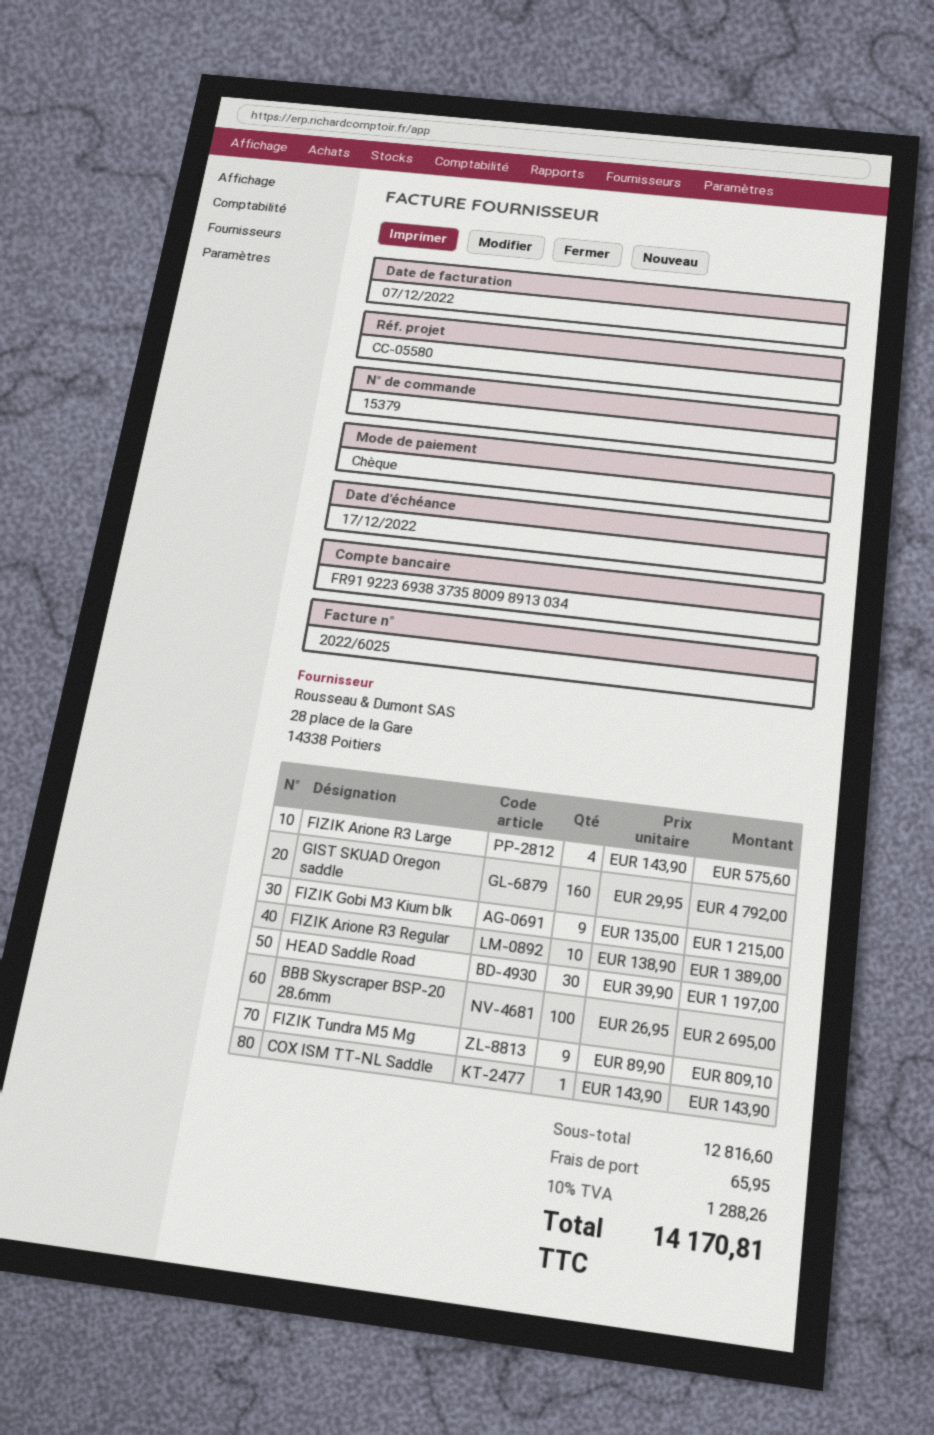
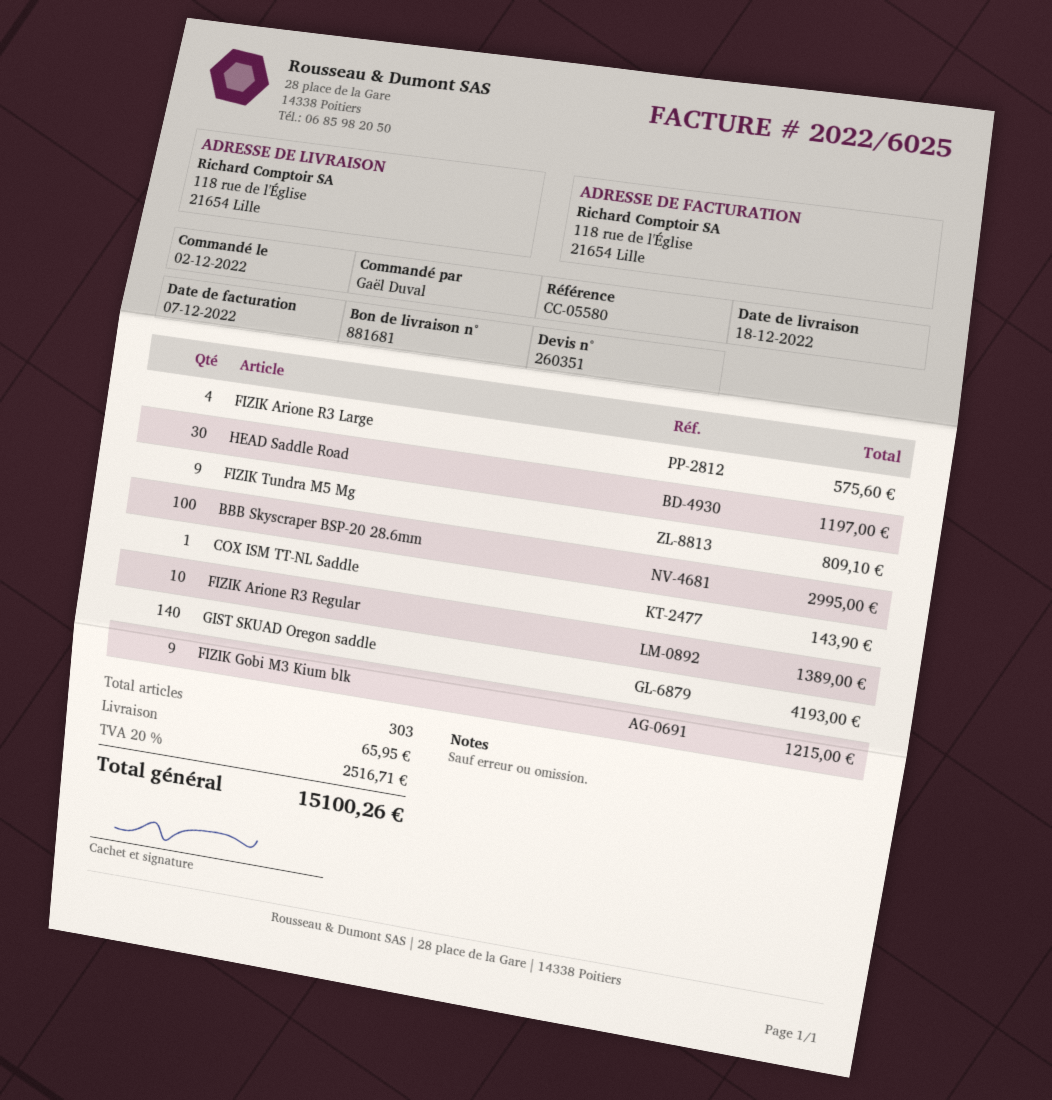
GIST SKUAD Oregon saddle: 160 for 4792.00 -> 140 for 4193.00
BBB Skyscraper BSP-20 28.6mm: 100 for 2695.00 -> 100 for 2995.00
tax: 10% = 1288.26 -> 20% = 2516.71
total: 14170.81 -> 15100.26

